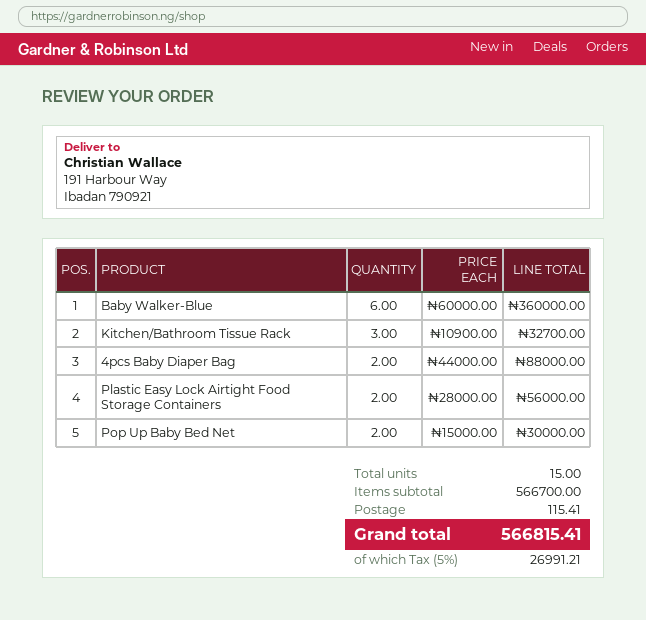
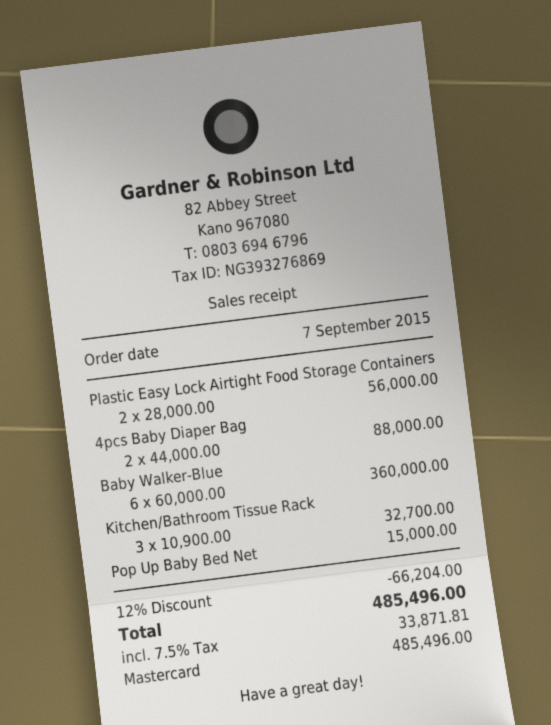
Pop Up Baby Bed Net: 2 x 15000.00 = 30000.00 -> 1 x 15000.00 = 15000.00
discount: none -> 12% = 66204.00
shipping: 115.41 -> none
tax: 5% = 26991.21 -> 7.5% = 33871.81
total: 566815.41 -> 485496.00

